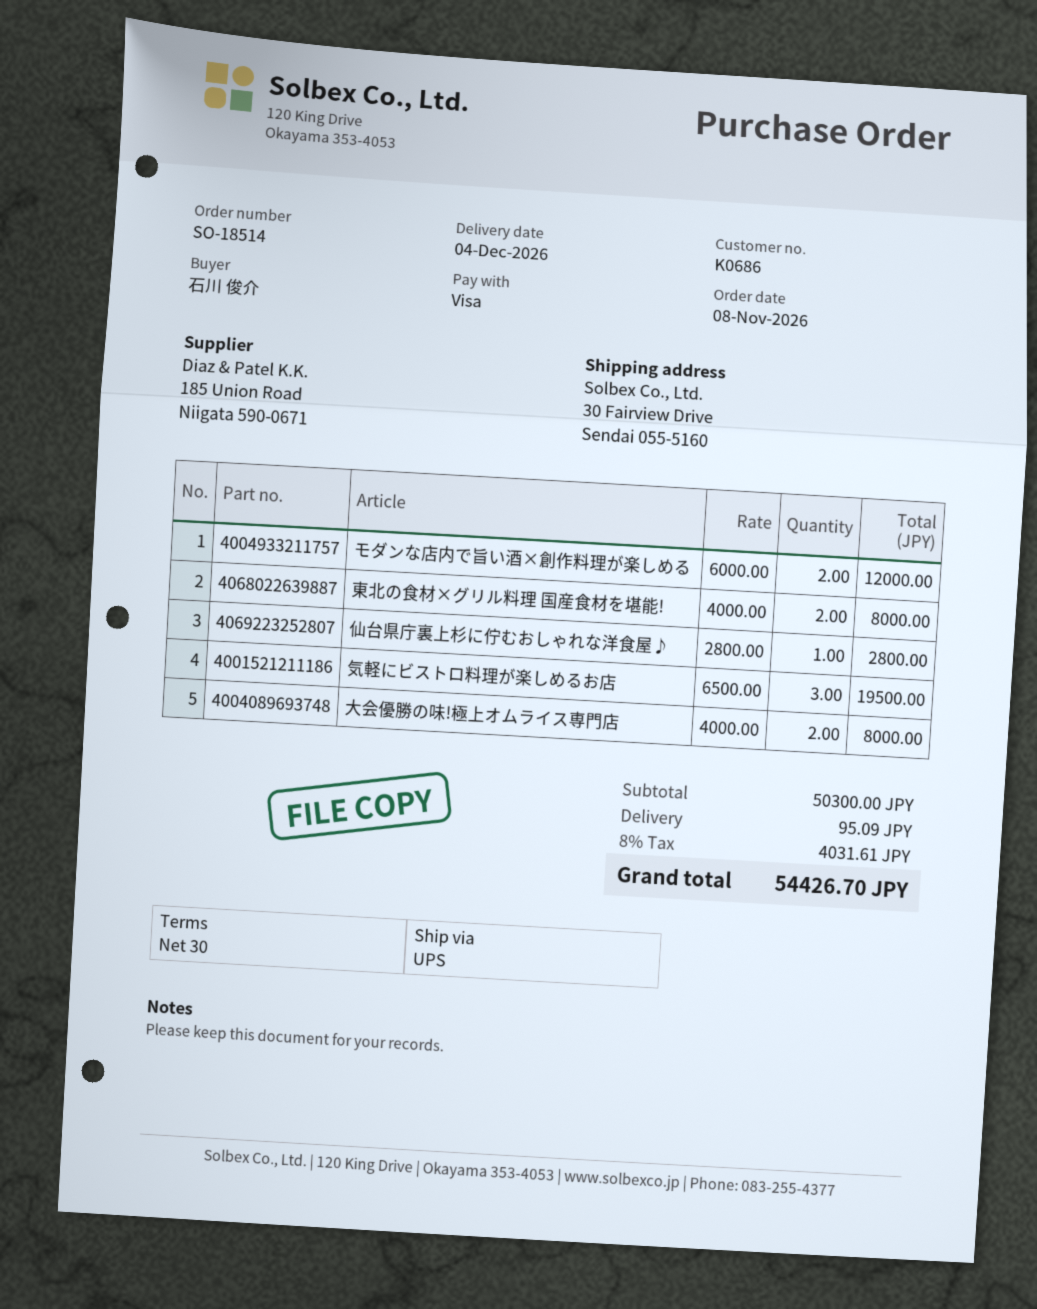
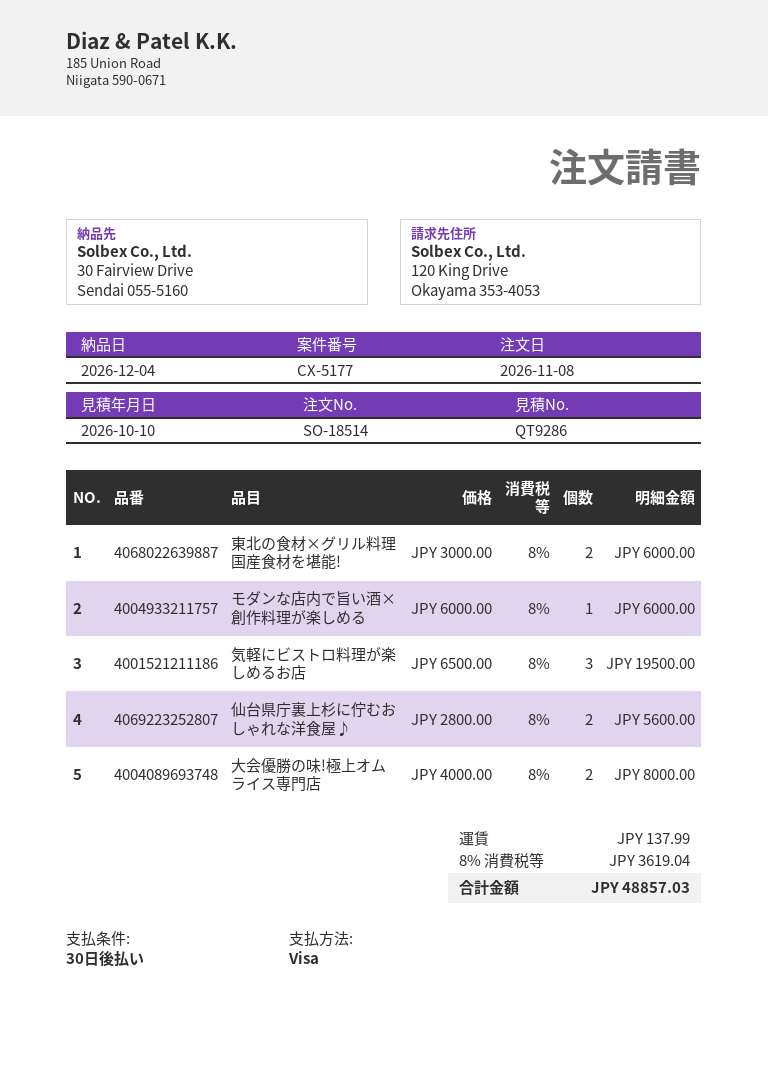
モダンな店内で旨い酒×創作料理が楽しめる: 2 x 6000.00 = 12000.00 -> 1 x 6000.00 = 6000.00
東北の食材×グリル料理 国産食材を堪能!: 2 x 4000.00 = 8000.00 -> 2 x 3000.00 = 6000.00
仙台県庁裏上杉に佇むおしゃれな洋食屋♪: 1 x 2800.00 = 2800.00 -> 2 x 2800.00 = 5600.00
shipping: 95.09 -> 137.99
tax: 8% = 4031.61 -> 8% = 3619.04
total: 54426.70 -> 48857.03

